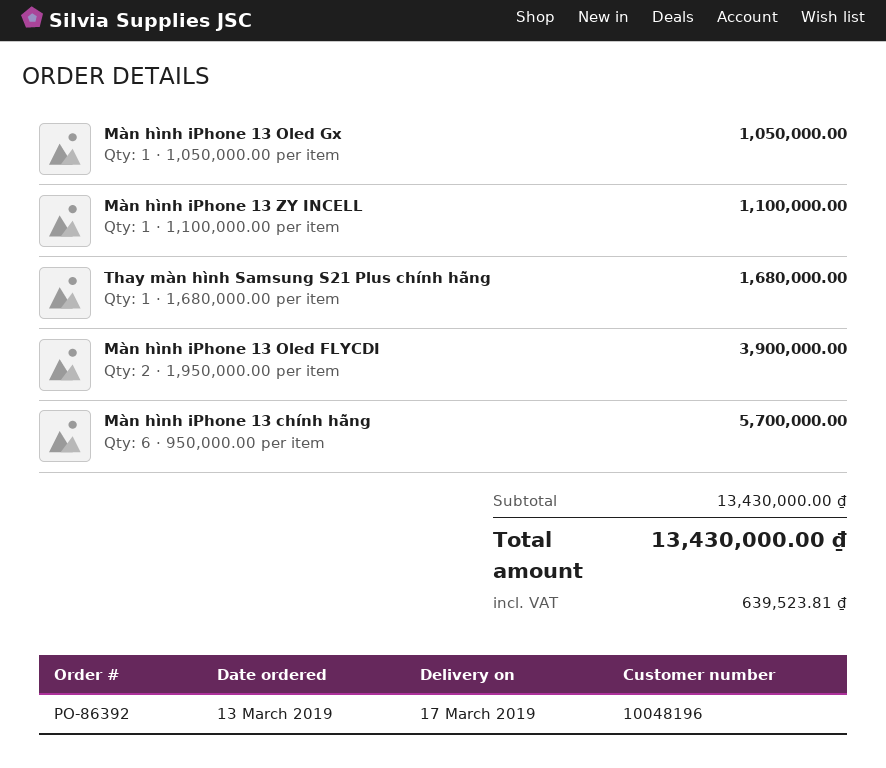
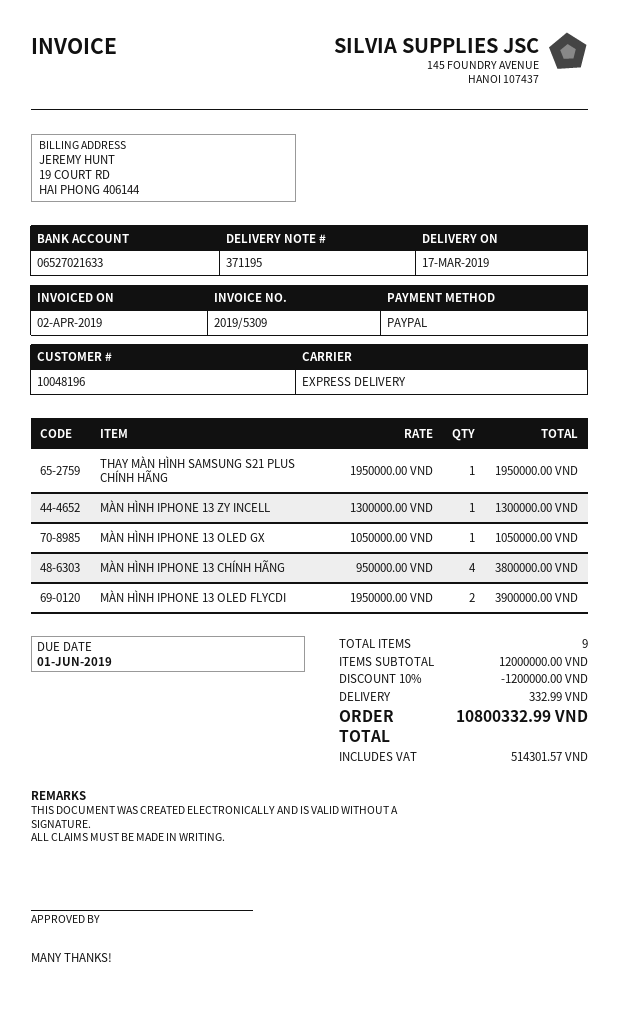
Màn hình iPhone 13 ZY INCELL: 1 x 1100000.00 = 1100000.00 -> 1 x 1300000.00 = 1300000.00
Thay màn hình Samsung S21 Plus chính hãng: 1 x 1680000.00 = 1680000.00 -> 1 x 1950000.00 = 1950000.00
Màn hình iPhone 13 chính hãng: 6 x 950000.00 = 5700000.00 -> 4 x 950000.00 = 3800000.00
subtotal: 13430000.00 -> 12000000.00
discount: none -> 10% = 1200000.00
shipping: none -> 332.99
tax: 639523.81 -> 514301.57
total: 13430000.00 -> 10800332.99

